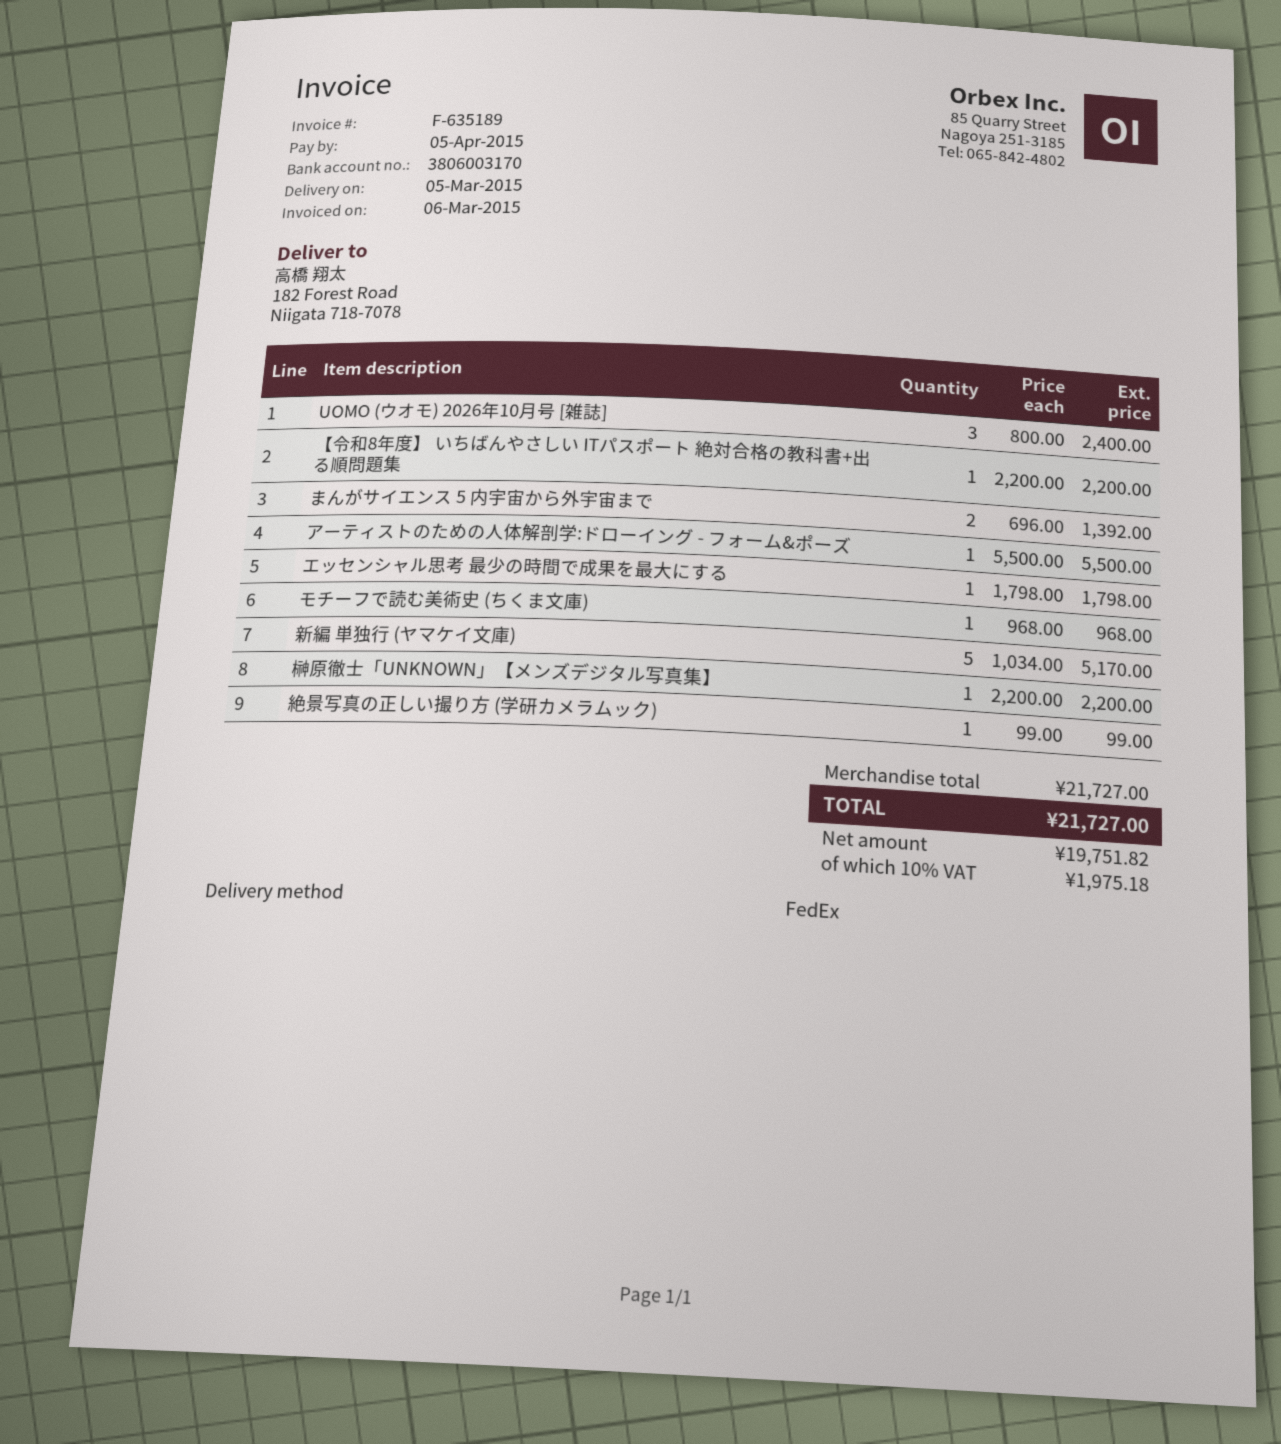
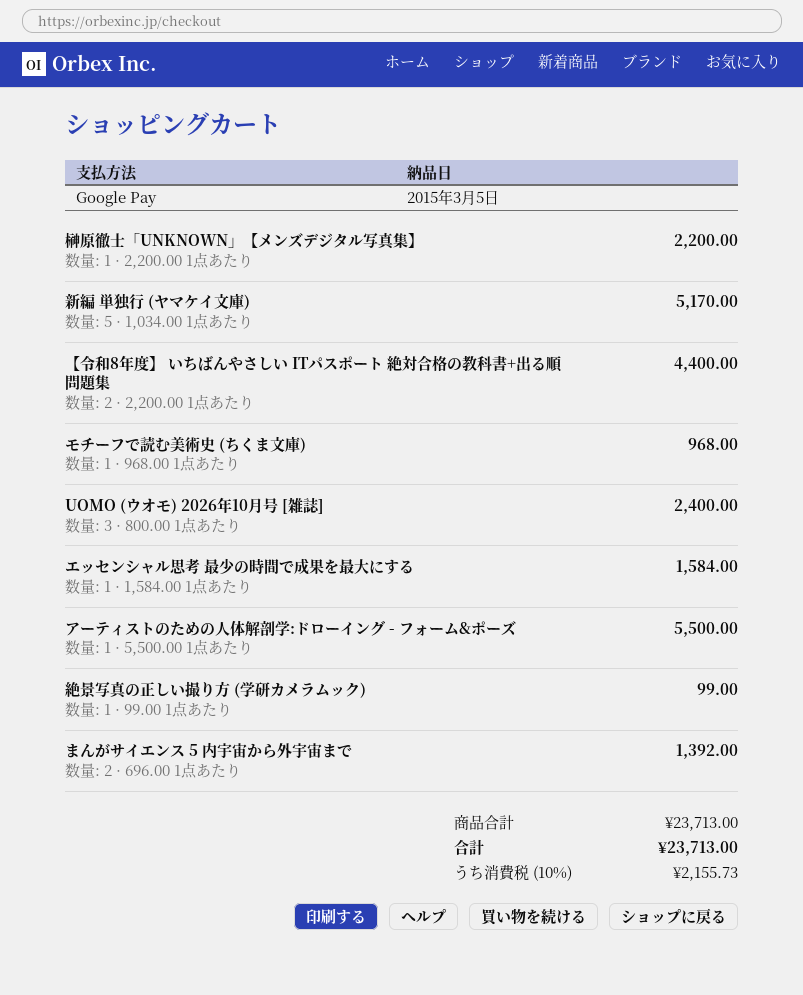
【令和8年度】 いちばんやさしい ITパスポート 絶対合格の教科書+出る順問題集: 1 x 2200.00 = 2200.00 -> 2 x 2200.00 = 4400.00
エッセンシャル思考 最少の時間で成果を最大にする: 1 x 1798.00 = 1798.00 -> 1 x 1584.00 = 1584.00
subtotal: 21727.00 -> 23713.00
tax: 10% = 1975.18 -> 10% = 2155.73
total: 21727.00 -> 23713.00

